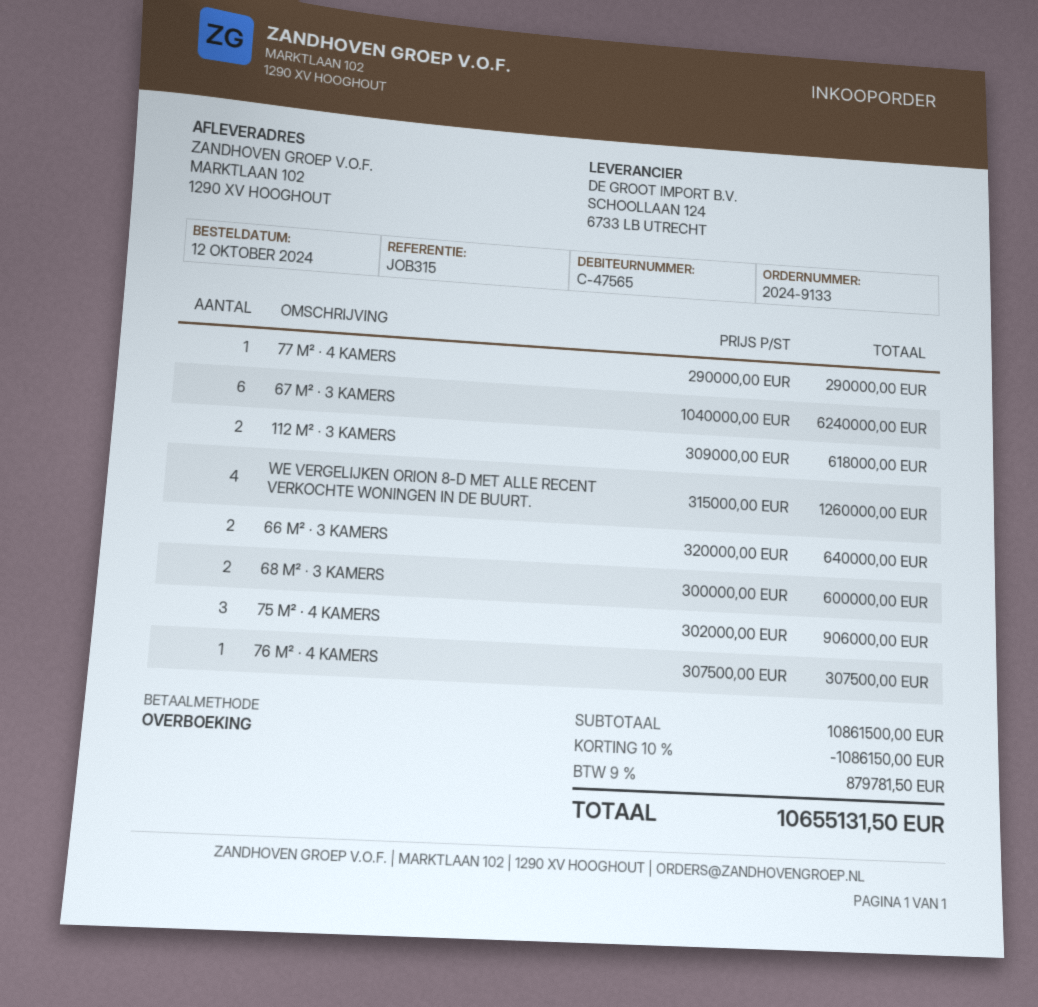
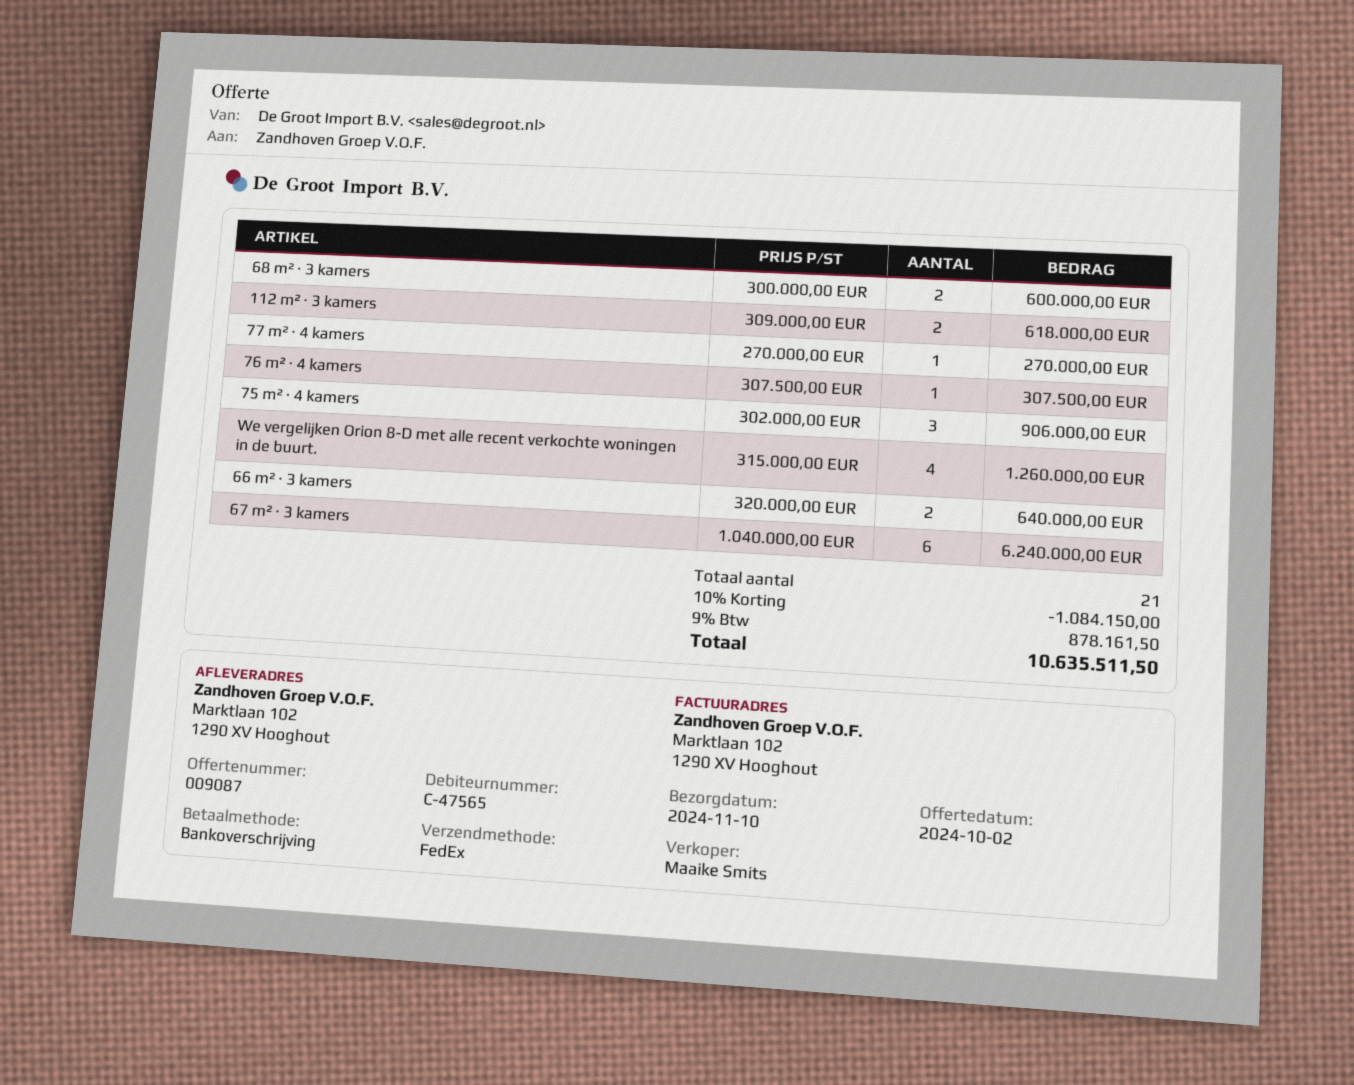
77 M² · 4 KAMERS: 1 x 290000.00 = 290000.00 -> 1 x 270000.00 = 270000.00
discount: 10% = 1086150.00 -> 10% = 1084150.00
tax: 9% = 879781.50 -> 9% = 878161.50
total: 10655131.50 -> 10635511.50

